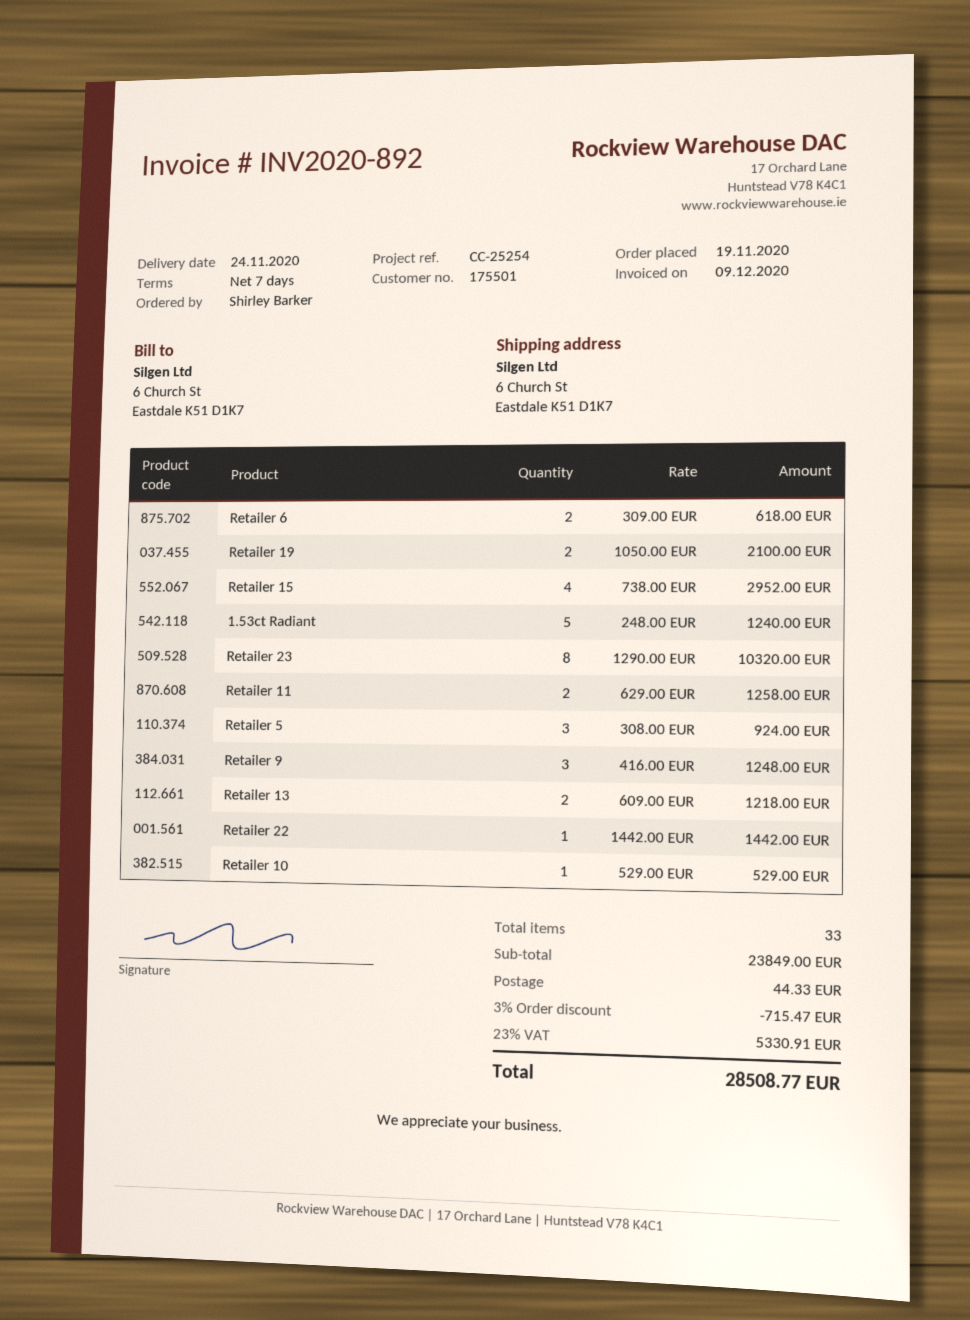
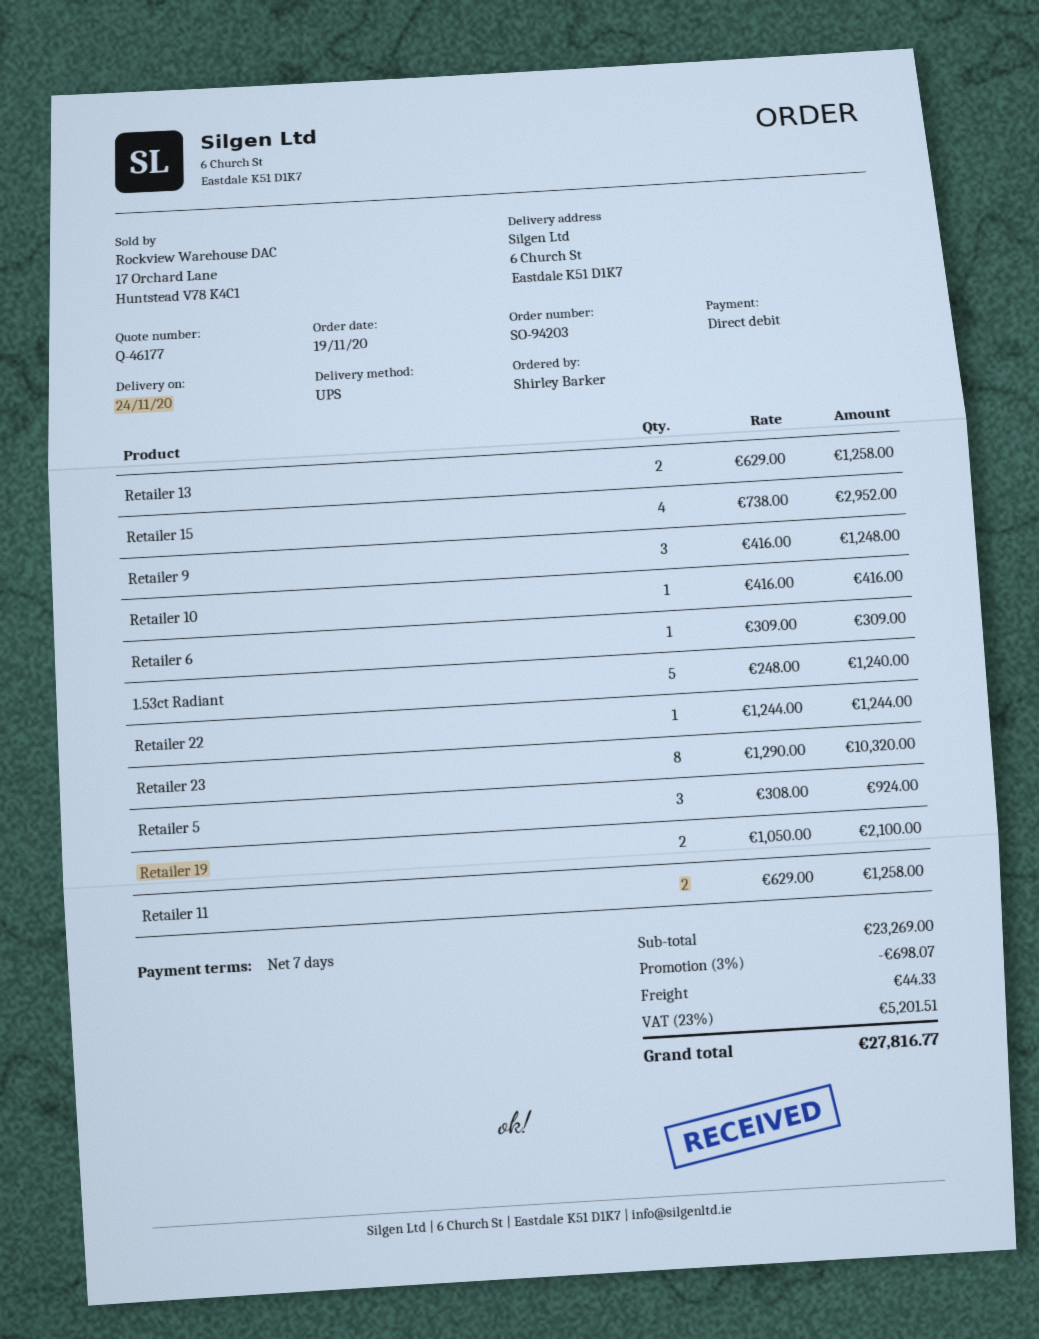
Retailer 6: 2 x 309.00 = 618.00 -> 1 x 309.00 = 309.00
Retailer 13: 2 x 609.00 = 1218.00 -> 2 x 629.00 = 1258.00
Retailer 22: 1 x 1442.00 = 1442.00 -> 1 x 1244.00 = 1244.00
Retailer 10: 1 x 529.00 = 529.00 -> 1 x 416.00 = 416.00
subtotal: 23849.00 -> 23269.00
discount: 3% = 715.47 -> 3% = 698.07
tax: 23% = 5330.91 -> 23% = 5201.51
total: 28508.77 -> 27816.77

